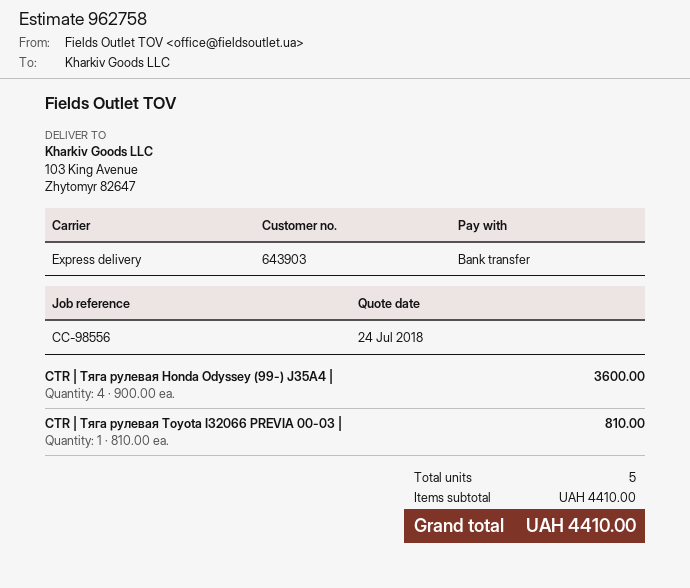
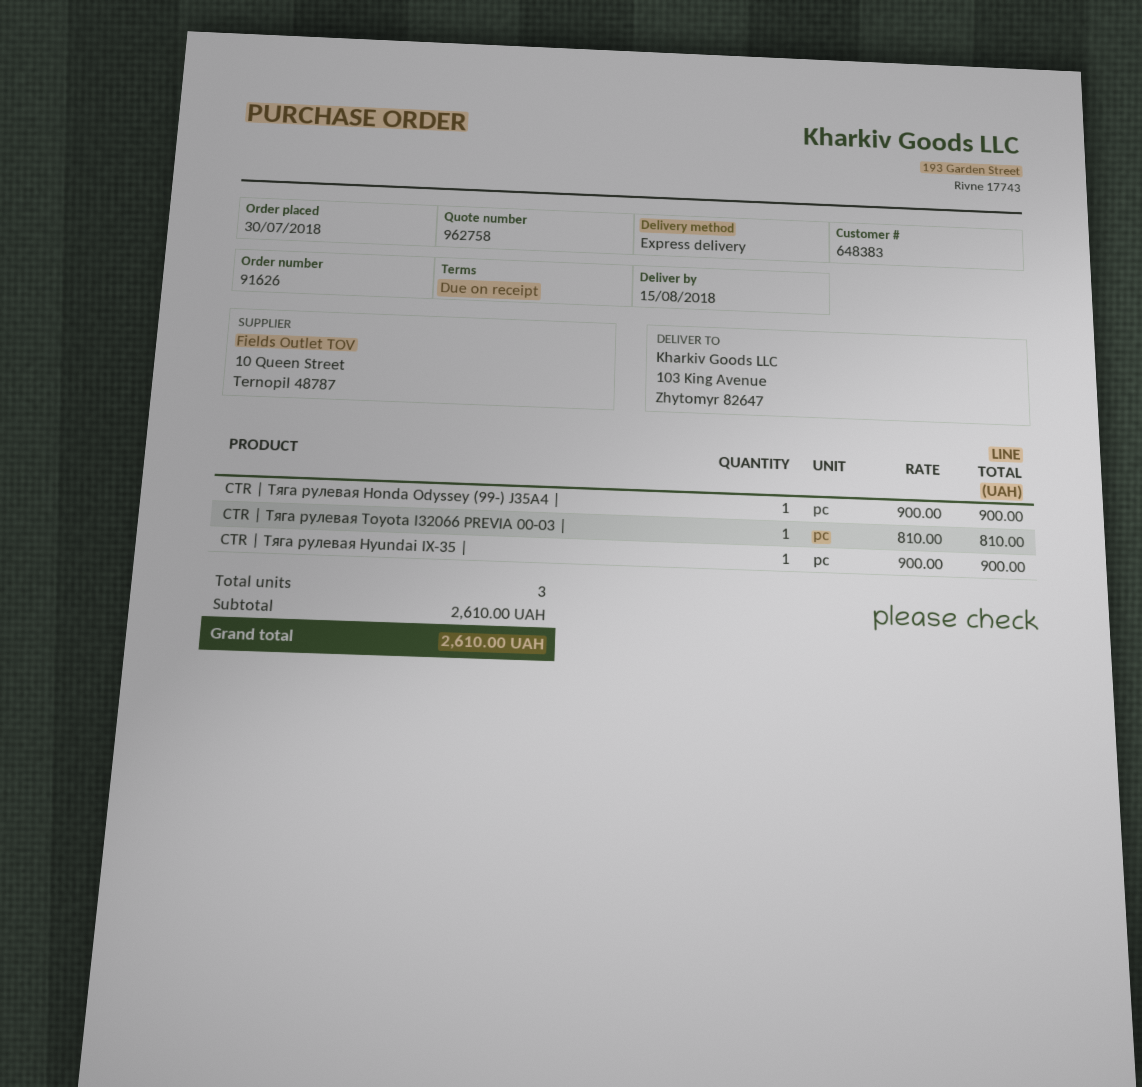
customer number: 643903 -> 648383
CTR | Тяга рулевая Honda Odyssey (99-) J35A4 |: 4 x 900.00 = 3600.00 -> 1 x 900.00 = 900.00
CTR | Тяга рулевая Hyundai IX-35 |: none -> 1 x 900.00 = 900.00
total quantity: 5 -> 3
subtotal: 4410.00 -> 2610.00
total: 4410.00 -> 2610.00

